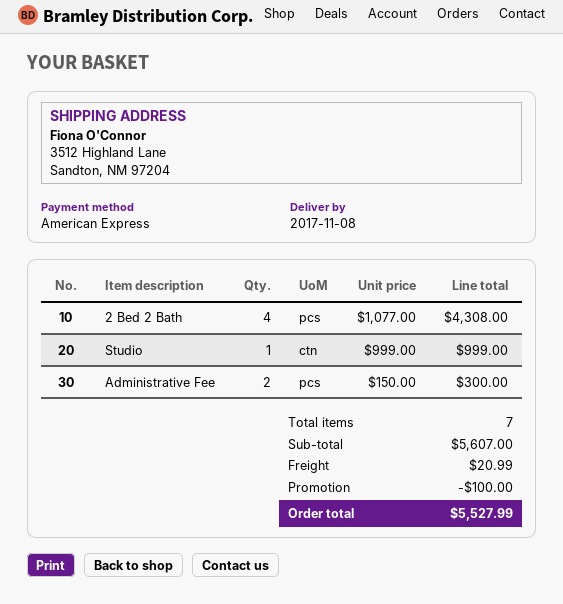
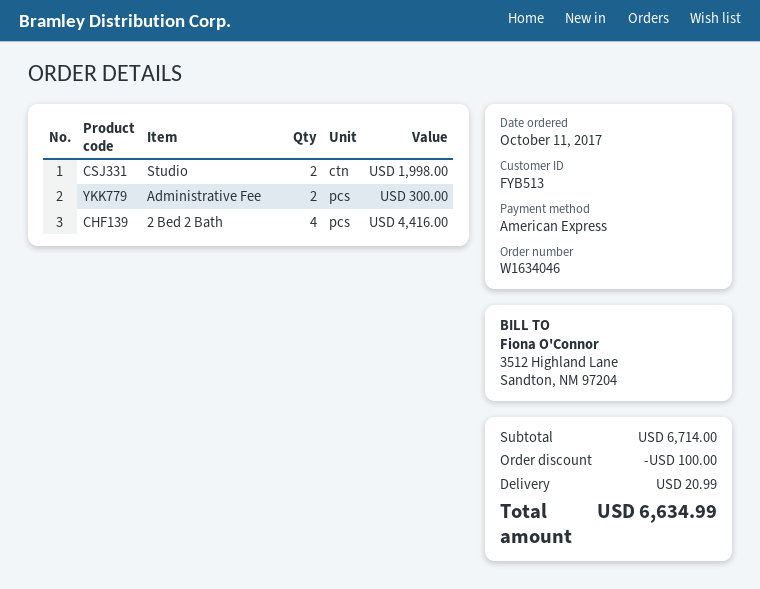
2 Bed 2 Bath: 4 for 4308.00 -> 4 for 4416.00
Studio: 1 for 999.00 -> 2 for 1998.00
subtotal: 5607.00 -> 6714.00
total: 5527.99 -> 6634.99

